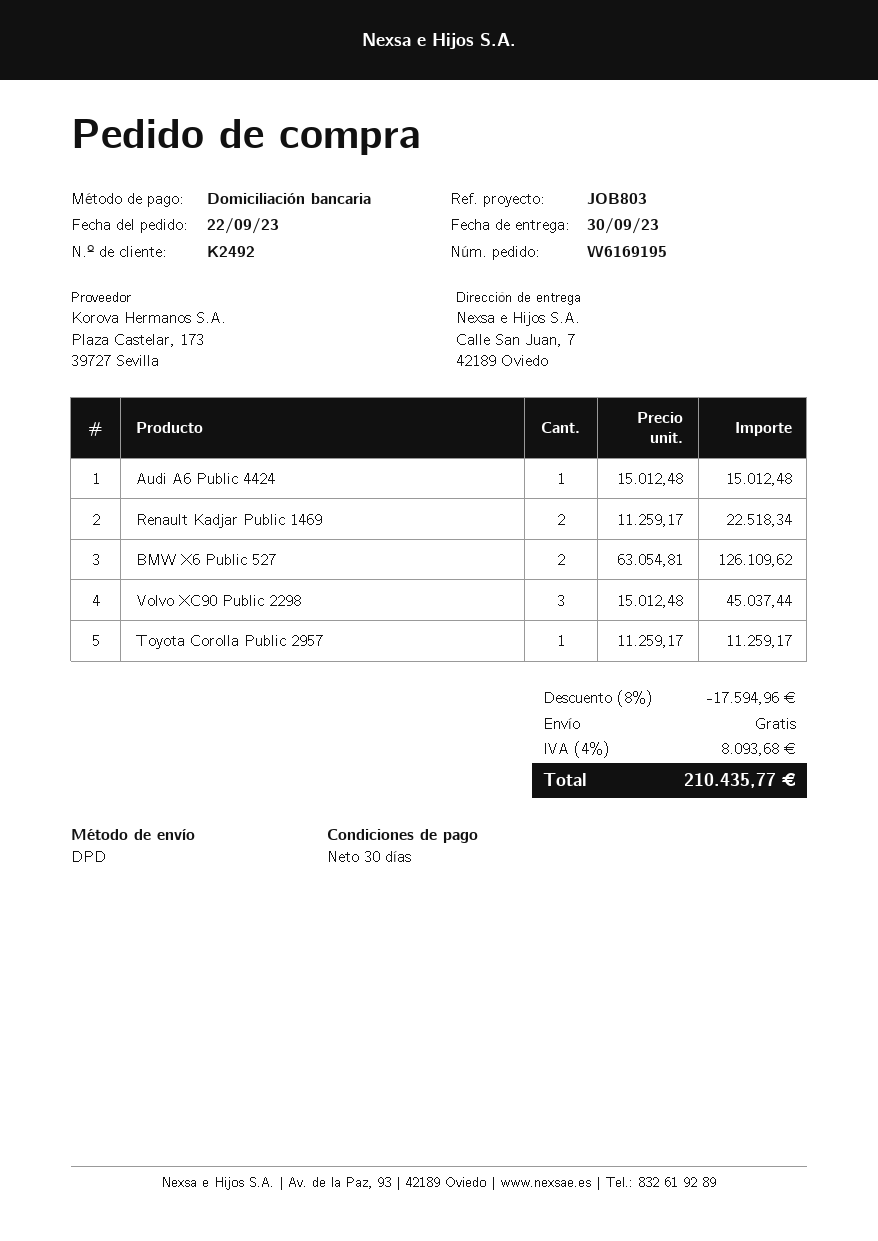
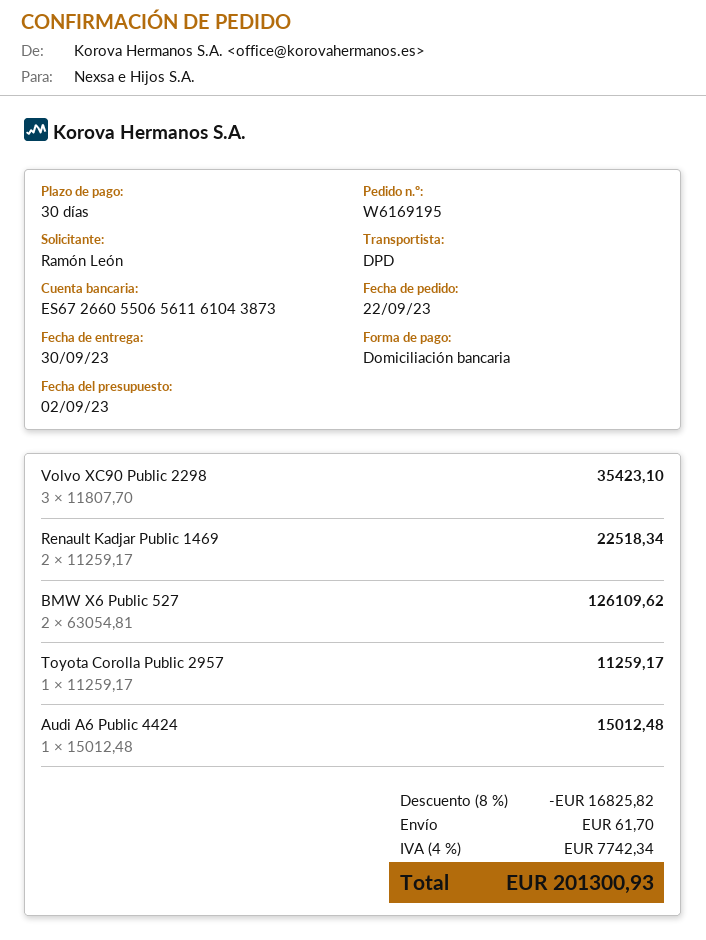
Volvo XC90 Public 2298: 3 x 15012.48 = 45037.44 -> 3 x 11807.70 = 35423.10
discount: 8% = 17594.96 -> 8% = 16825.82
shipping: 0.00 -> 61.70
tax: 4% = 8093.68 -> 4% = 7742.34
total: 210435.77 -> 201300.93

